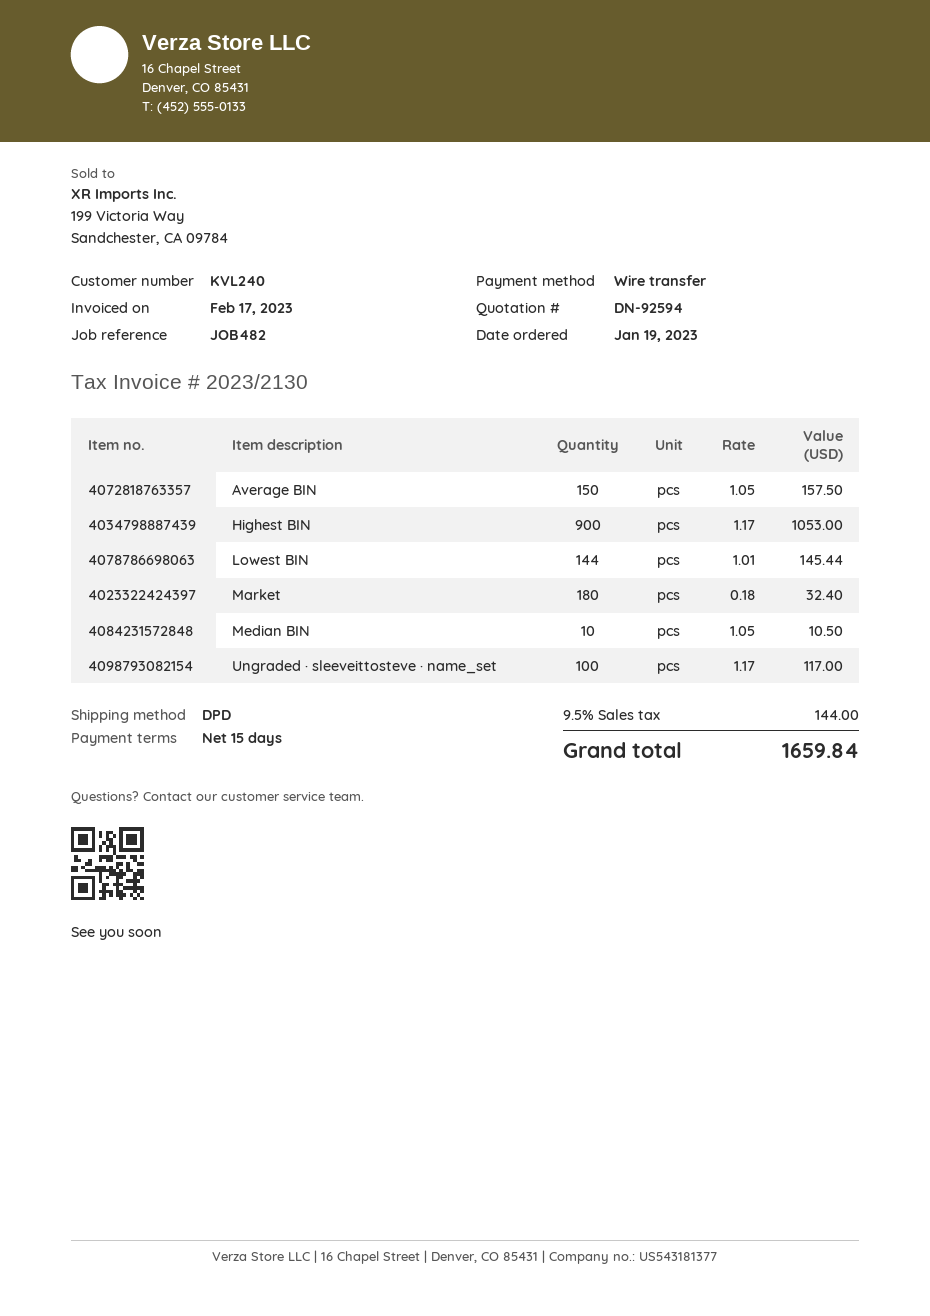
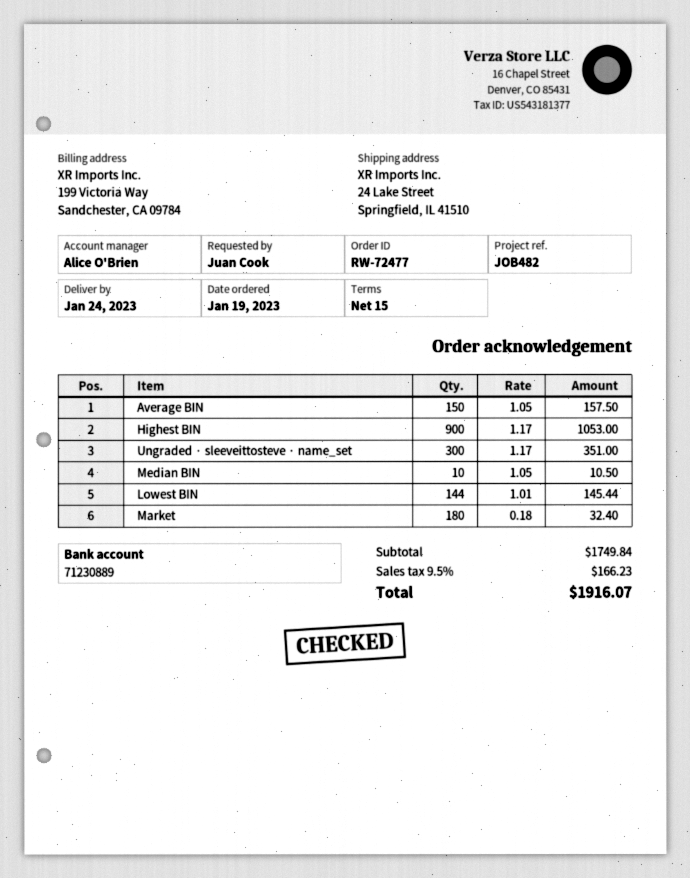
Ungraded · sleeveittosteve · name_set: 100 x 1.17 = 117.00 -> 300 x 1.17 = 351.00
tax: 9.5% = 144.00 -> 9.5% = 166.23
total: 1659.84 -> 1916.07

